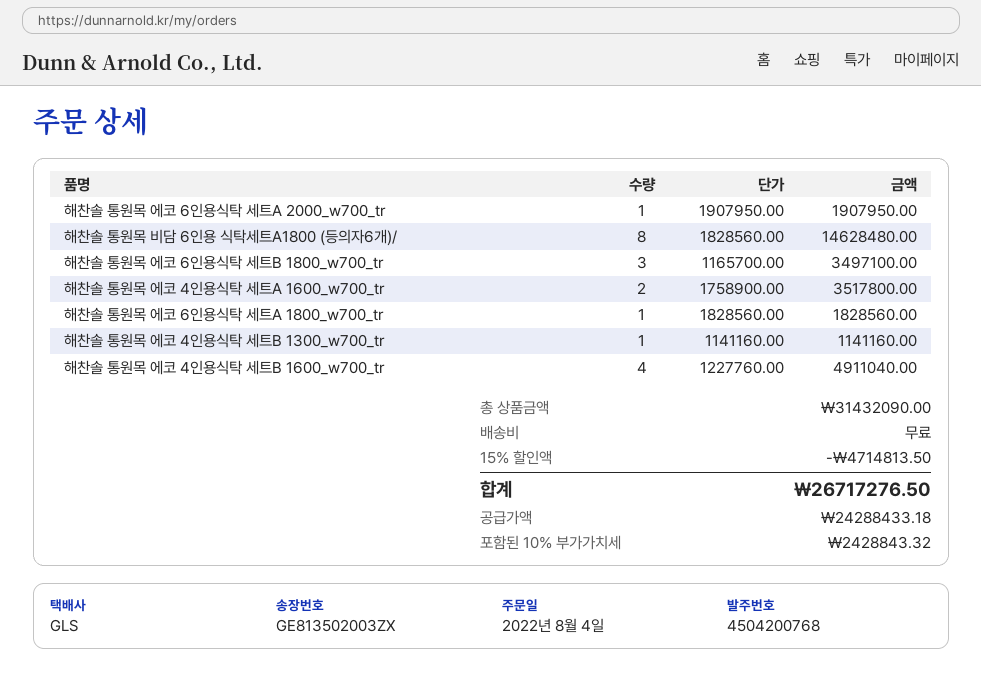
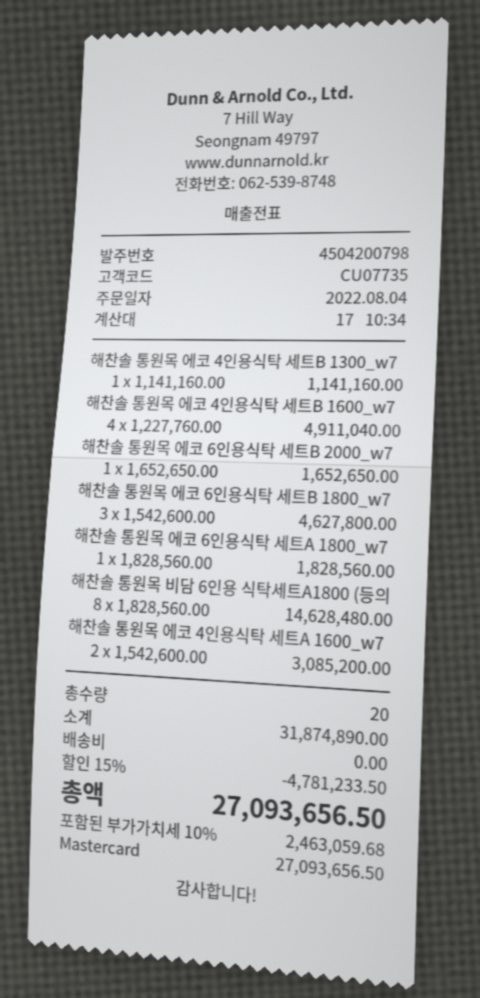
order number: 4504200768 -> 4504200798
해찬솔 통원목 에코 6인용식탁 세트A 2000_w700_tr: 1 x 1907950.00 = 1907950.00 -> none
해찬솔 통원목 에코 6인용식탁 세트B 1800_w700_tr: 3 x 1165700.00 = 3497100.00 -> 3 x 1542600.00 = 4627800.00
해찬솔 통원목 에코 4인용식탁 세트A 1600_w700_tr: 2 x 1758900.00 = 3517800.00 -> 2 x 1542600.00 = 3085200.00
해찬솔 통원목 에코 6인용식탁 세트B 2000_w7: none -> 1 x 1652650.00 = 1652650.00
subtotal: 31432090.00 -> 31874890.00
discount: 15% = 4714813.50 -> 15% = 4781233.50
tax: 10% = 2428843.32 -> 10% = 2463059.68
total: 26717276.50 -> 27093656.50

